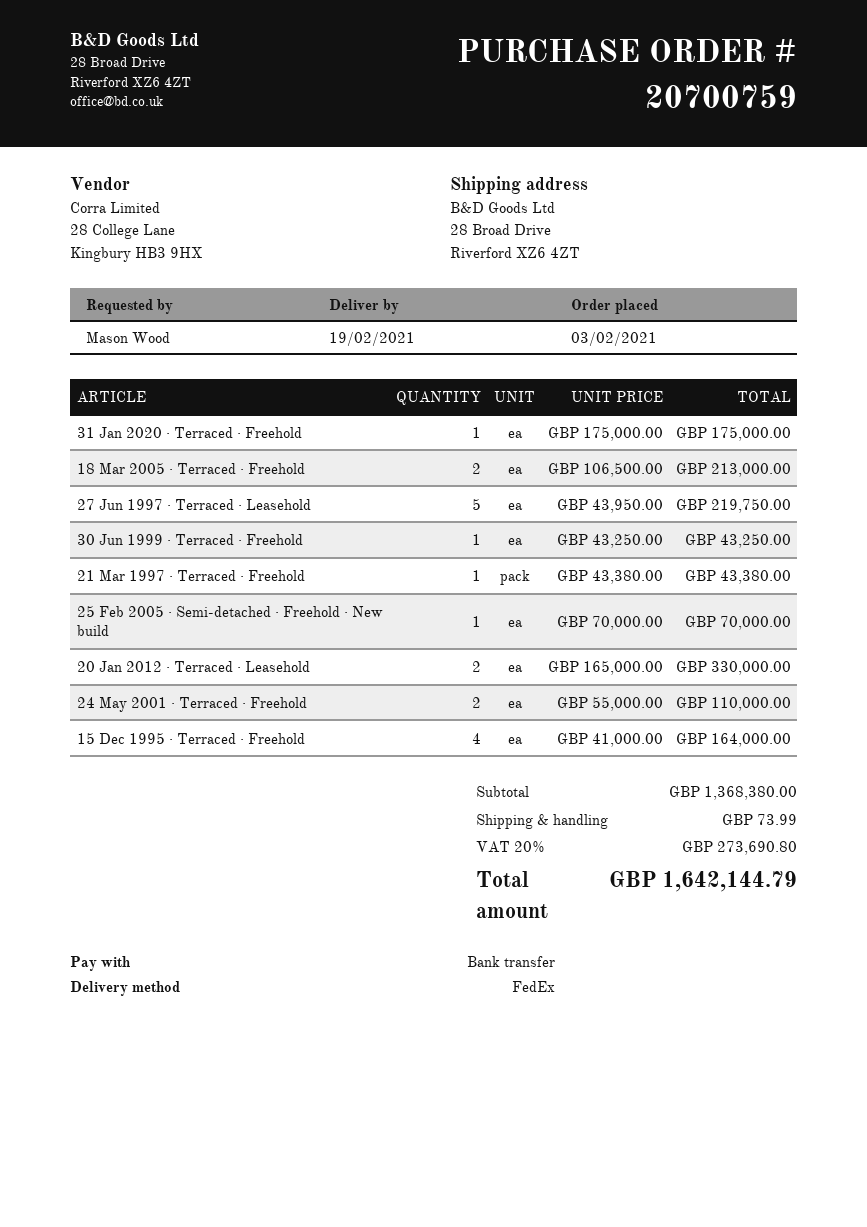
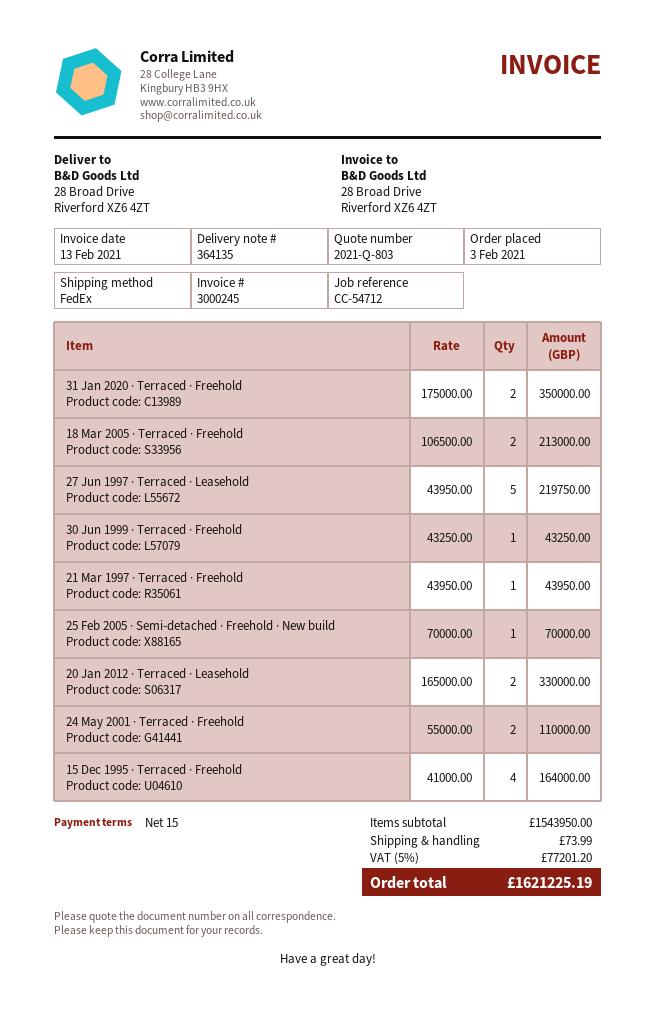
31 Jan 2020 · Terraced · Freehold: 1 x 175000.00 = 175000.00 -> 2 x 175000.00 = 350000.00
21 Mar 1997 · Terraced · Freehold: 1 x 43380.00 = 43380.00 -> 1 x 43950.00 = 43950.00
subtotal: 1368380.00 -> 1543950.00
tax: 20% = 273690.80 -> 5% = 77201.20
total: 1642144.79 -> 1621225.19

